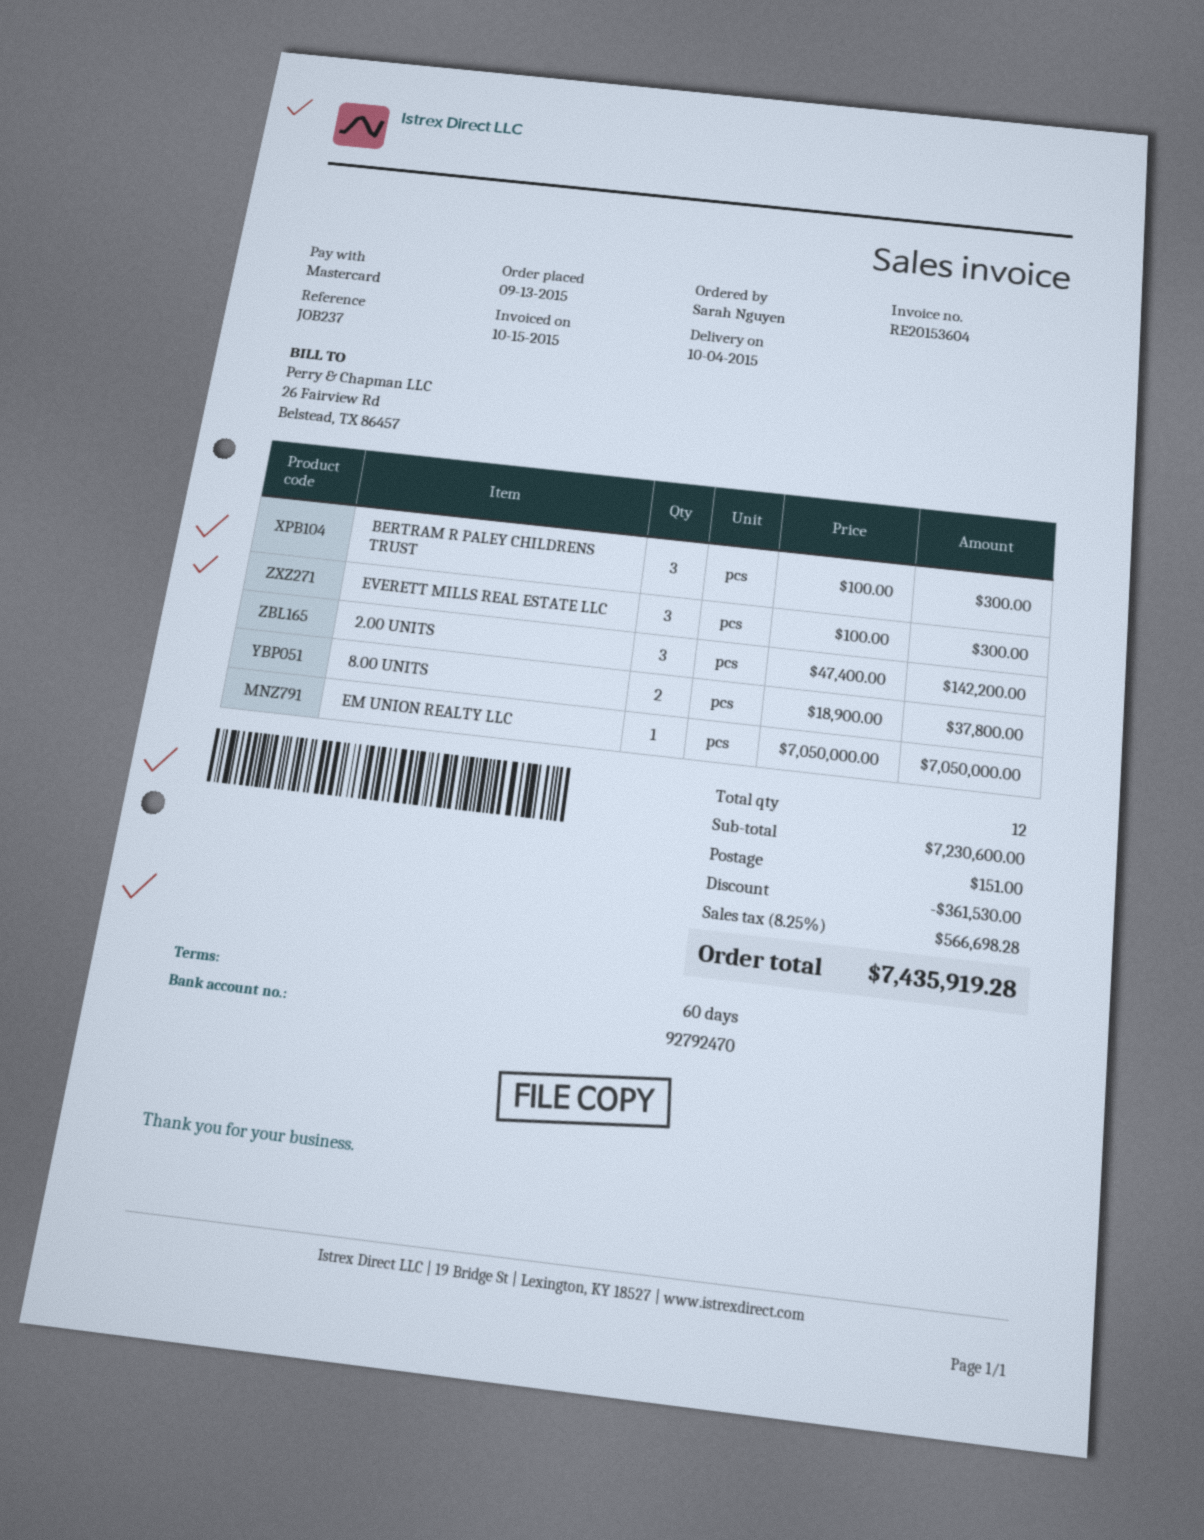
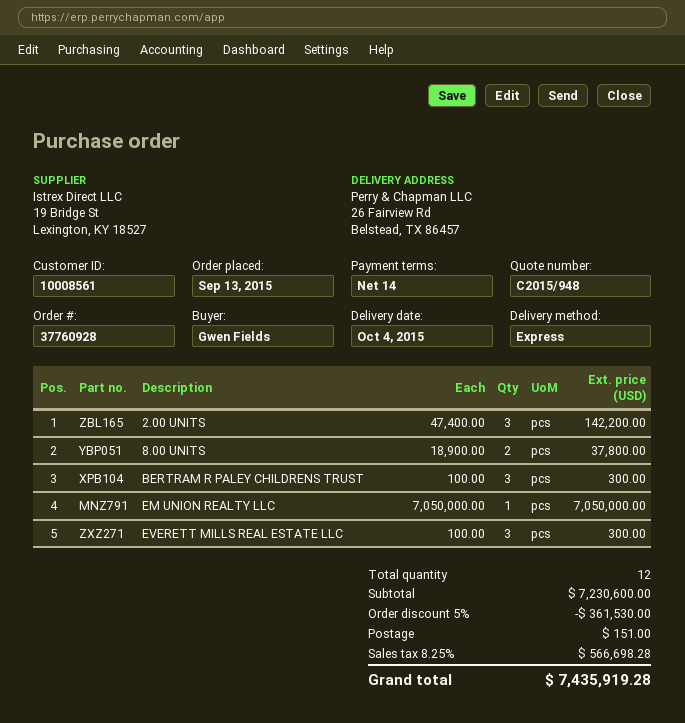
payment terms: 60 days -> 14 days
ordered by: Sarah Nguyen -> Gwen Fields

